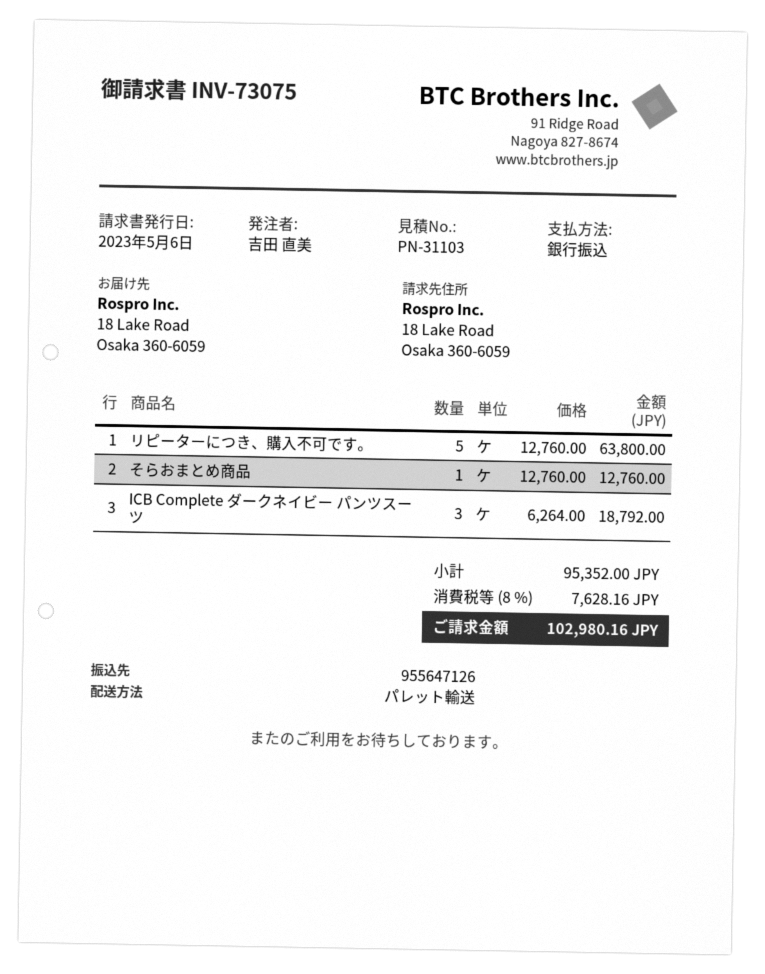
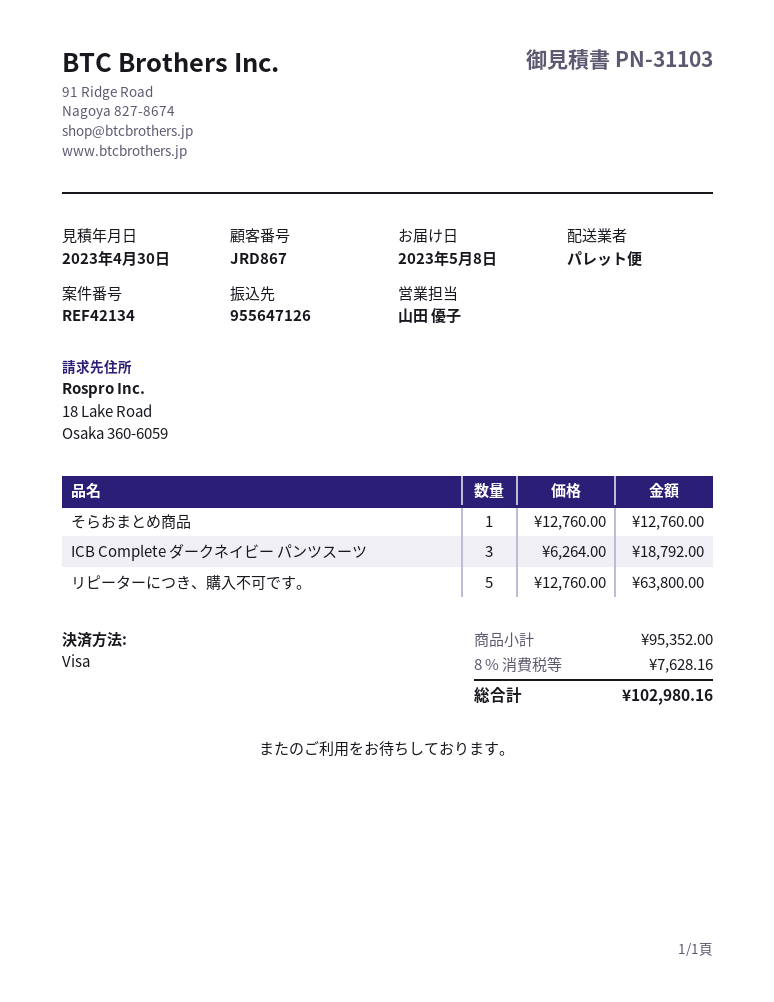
payment method: bank transfer -> Visa

